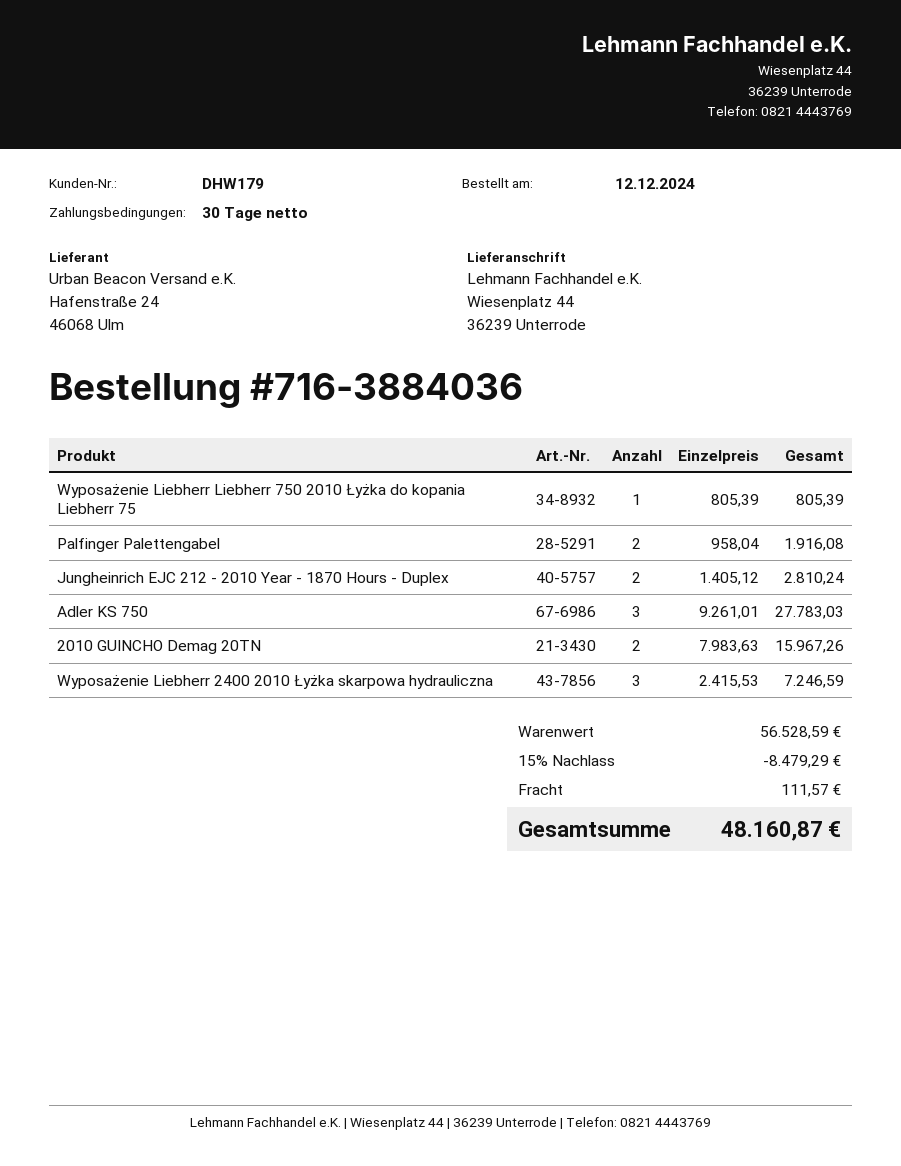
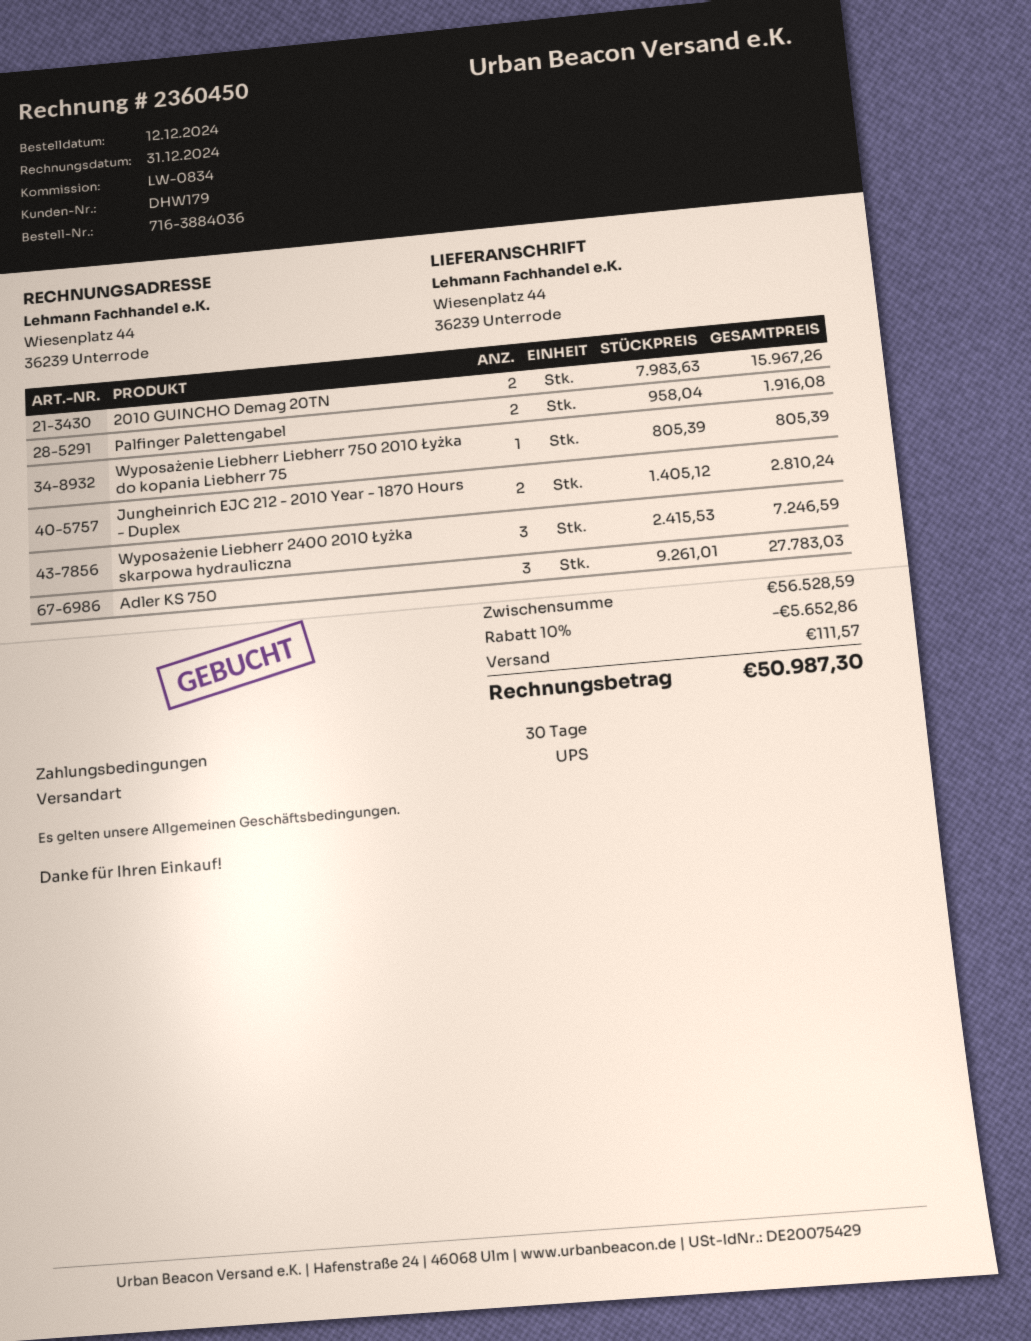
discount: 15% = 8479.29 -> 10% = 5652.86
total: 48160.87 -> 50987.30

